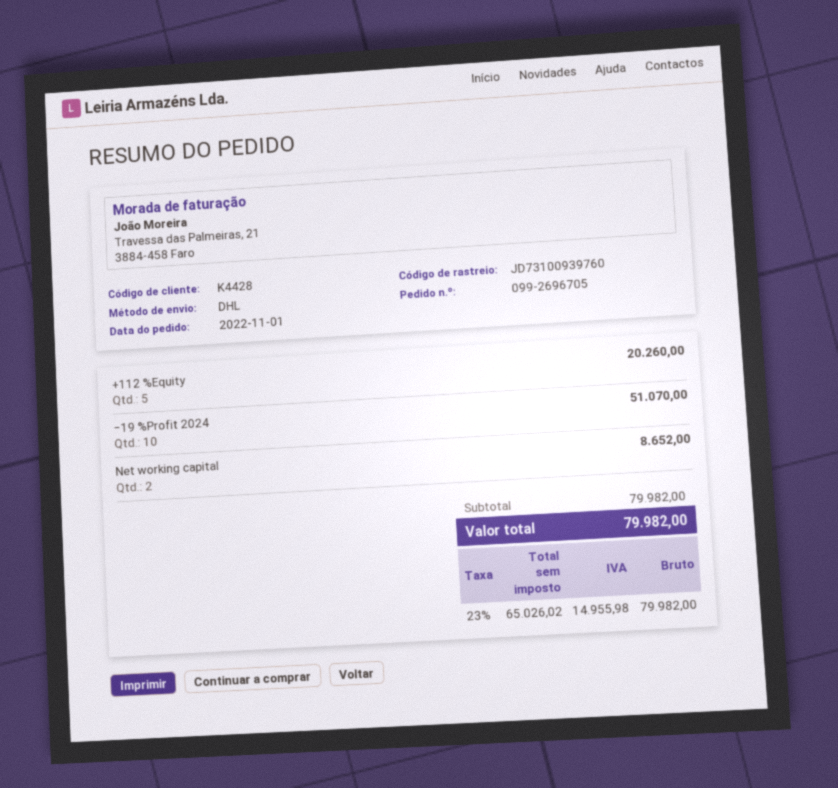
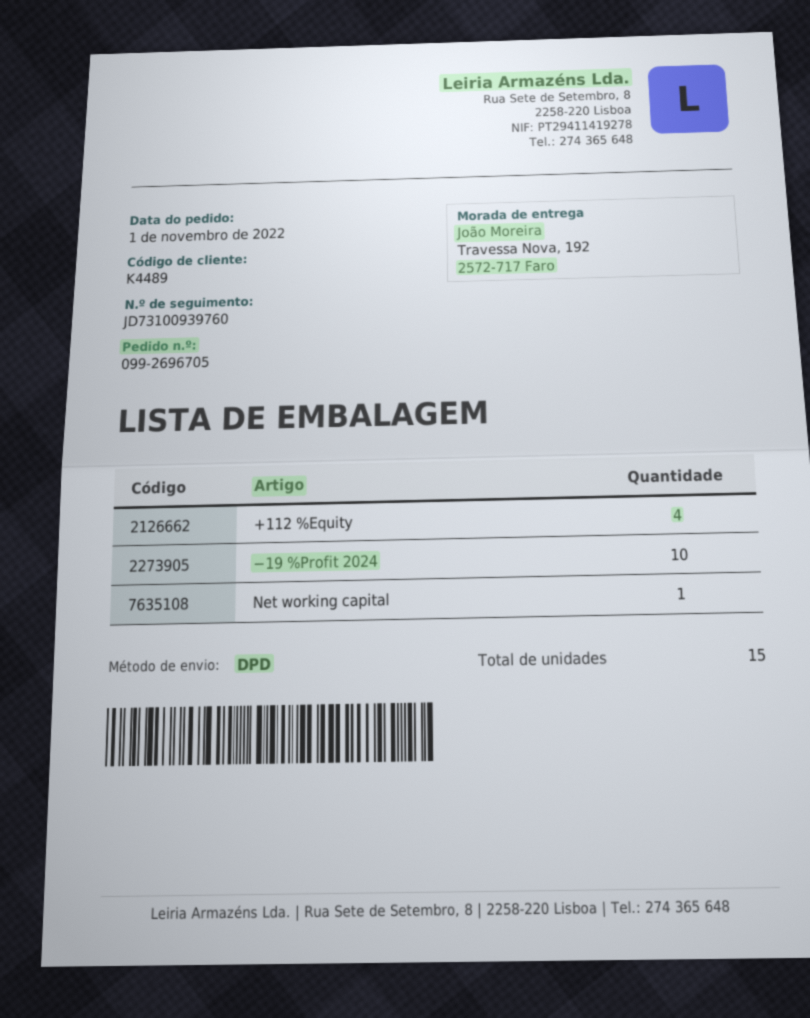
customer number: K4428 -> K4489
shipping method: DHL -> DPD
+112 %Equity: 5 -> 4
Net working capital: 2 -> 1

